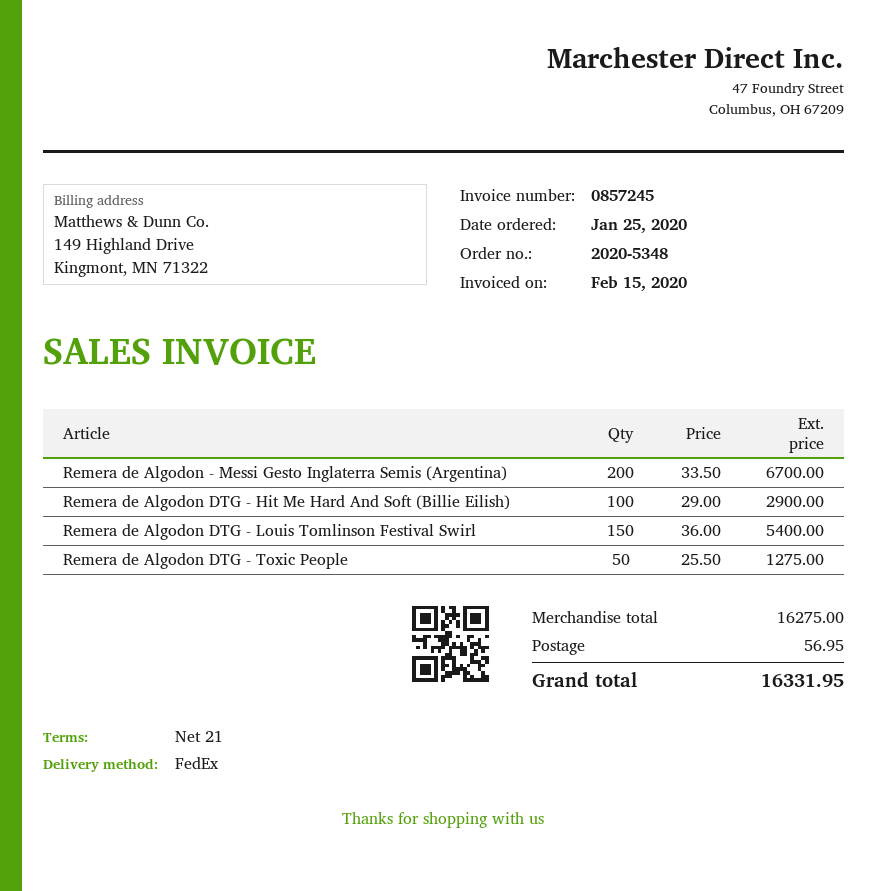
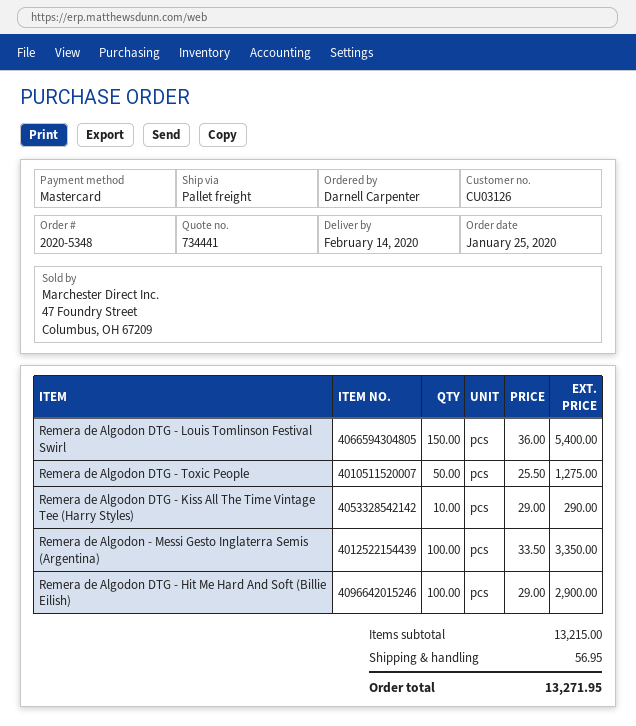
shipping method: FedEx -> pallet freight
Remera de Algodon - Messi Gesto Inglaterra Semis (Argentina): 200 x 33.50 = 6700.00 -> 100 x 33.50 = 3350.00
Remera de Algodon DTG - Kiss All The Time Vintage Tee (Harry Styles): none -> 10 x 29.00 = 290.00
subtotal: 16275.00 -> 13215.00
total: 16331.95 -> 13271.95

